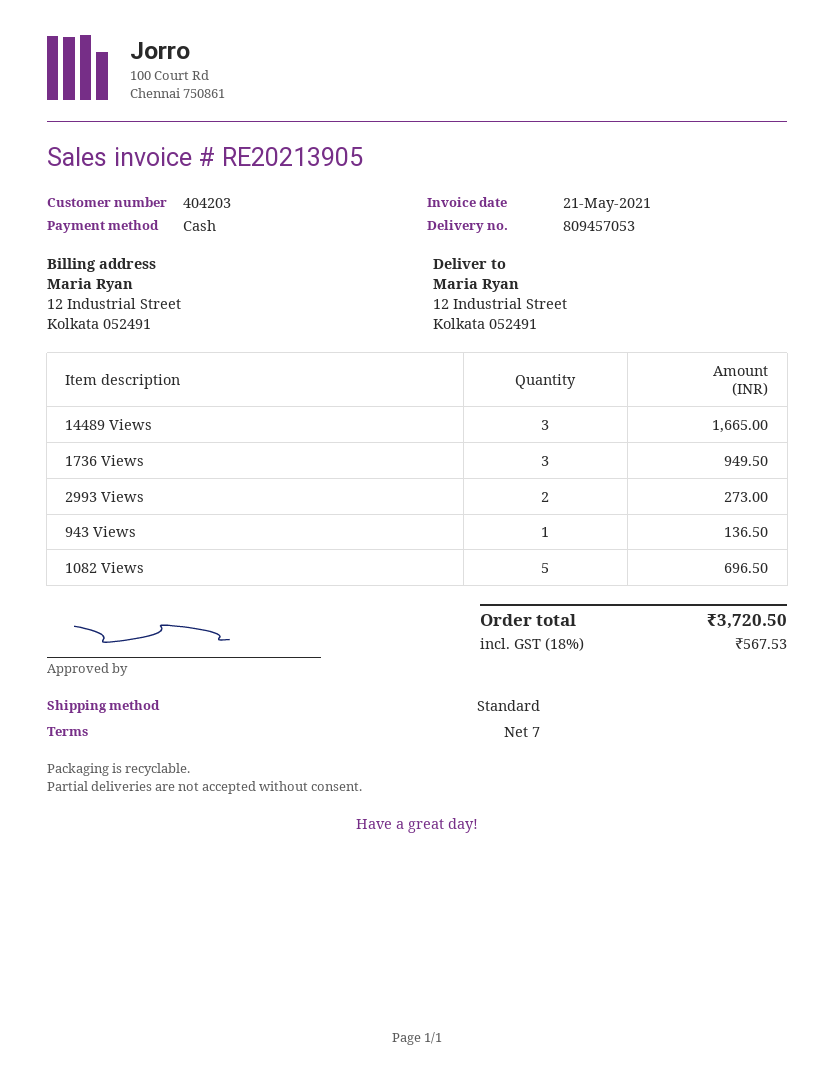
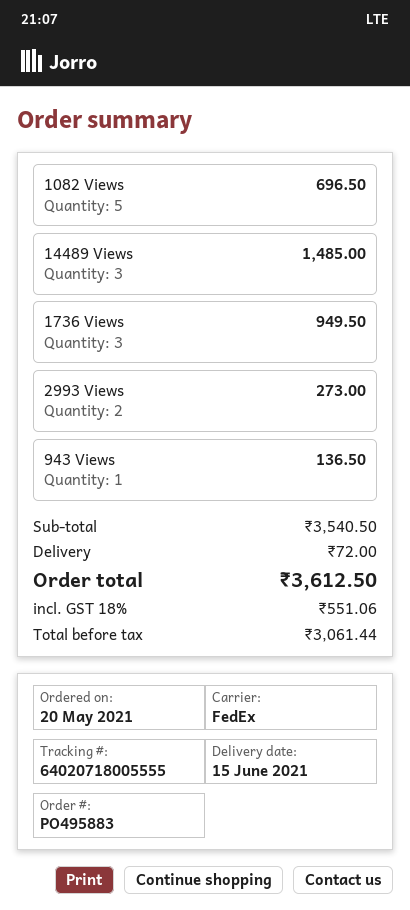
shipping method: standard -> FedEx
14489 Views: 3 for 1665.00 -> 3 for 1485.00
shipping: none -> 72.00
tax: 18% = 567.53 -> 18% = 551.06
total: 3720.50 -> 3612.50

